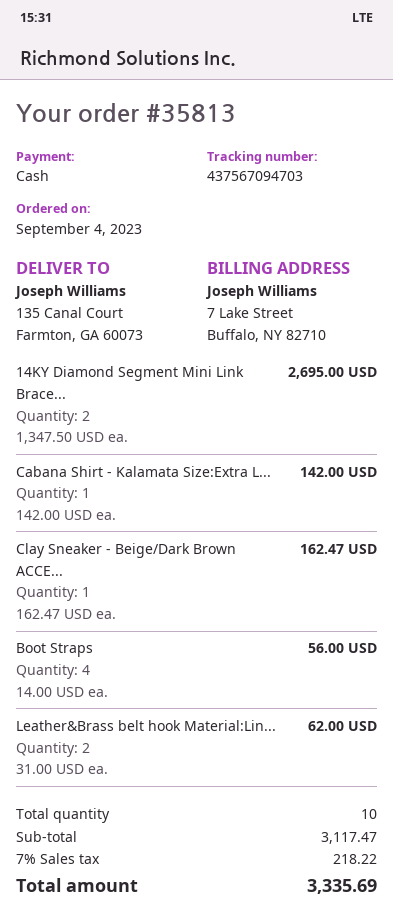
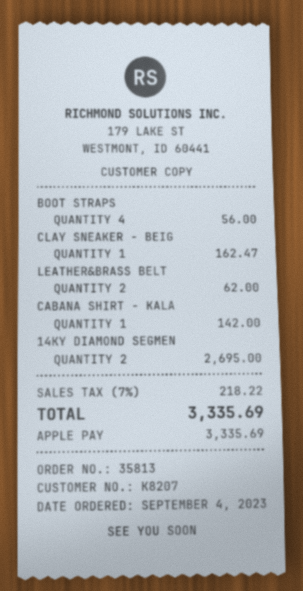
payment method: cash -> Apple Pay

